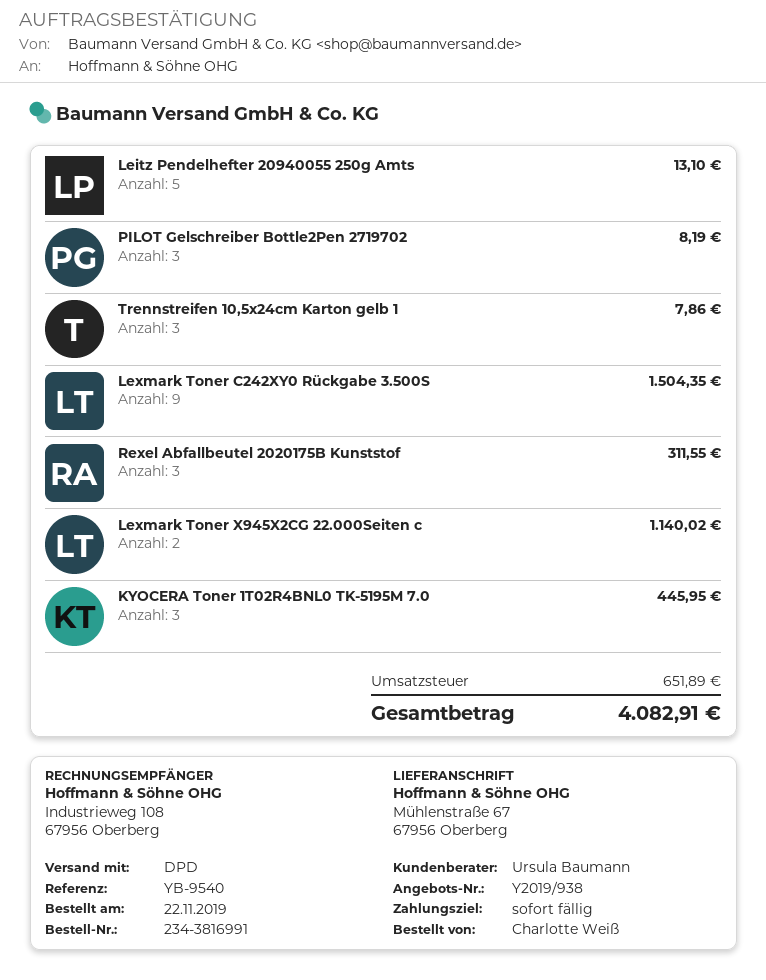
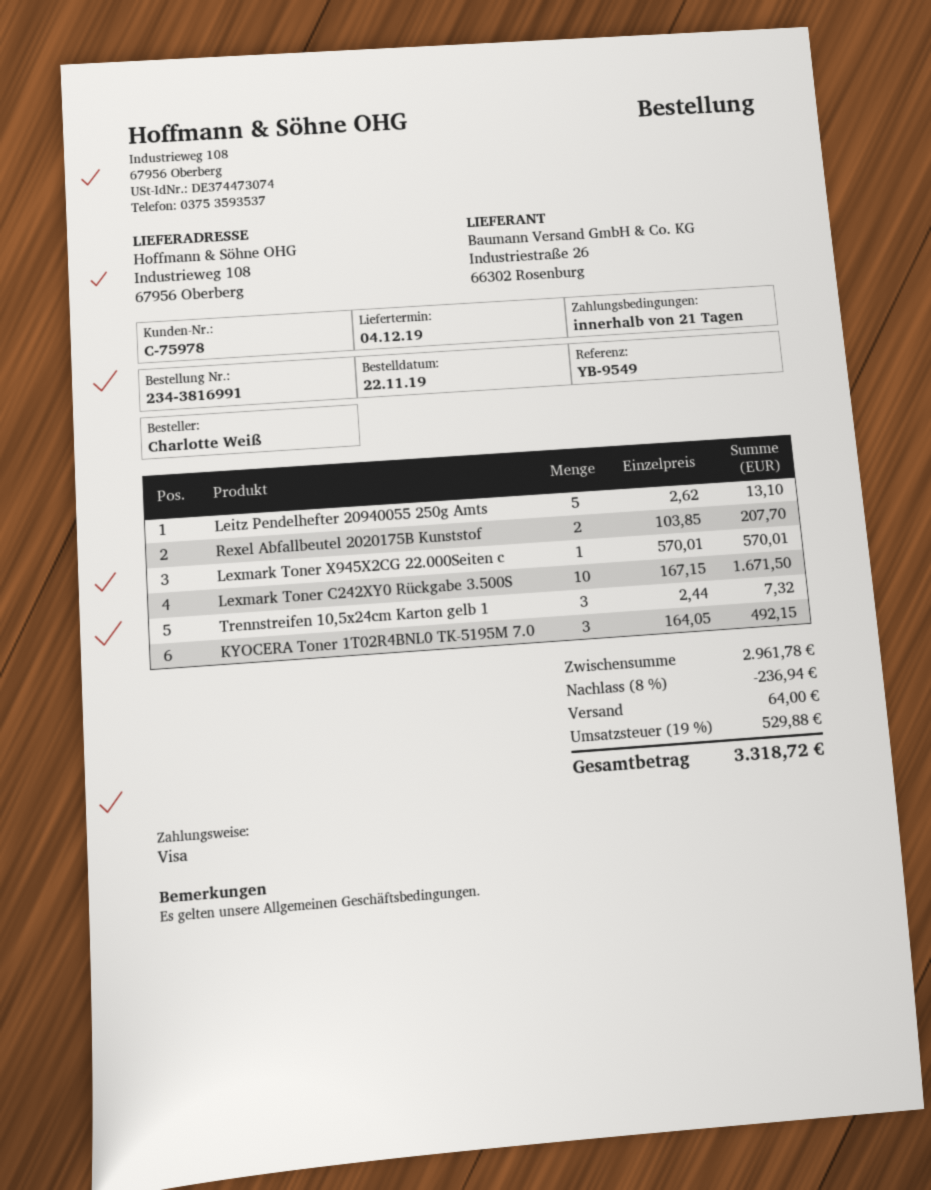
payment terms: on receipt -> 21 days
reference: YB-9540 -> YB-9549
ship to: Mühlenstraße 67, 67956 Oberberg -> Industrieweg 108, 67956 Oberberg
PILOT Gelschreiber Bottle2Pen 2719702: 3 for 8.19 -> none
Trennstreifen 10,5x24cm Karton gelb 1: 3 for 7.86 -> 3 for 7.32
Lexmark Toner C242XY0 Rückgabe 3.500S: 9 for 1504.35 -> 10 for 1671.50
Rexel Abfallbeutel 2020175B Kunststof: 3 for 311.55 -> 2 for 207.70
Lexmark Toner X945X2CG 22.000Seiten c: 2 for 1140.02 -> 1 for 570.01
KYOCERA Toner 1T02R4BNL0 TK-5195M 7.0: 3 for 445.95 -> 3 for 492.15
discount: none -> 8% = 236.94
shipping: none -> 64.00
tax: 651.89 -> 529.88
total: 4082.91 -> 3318.72

